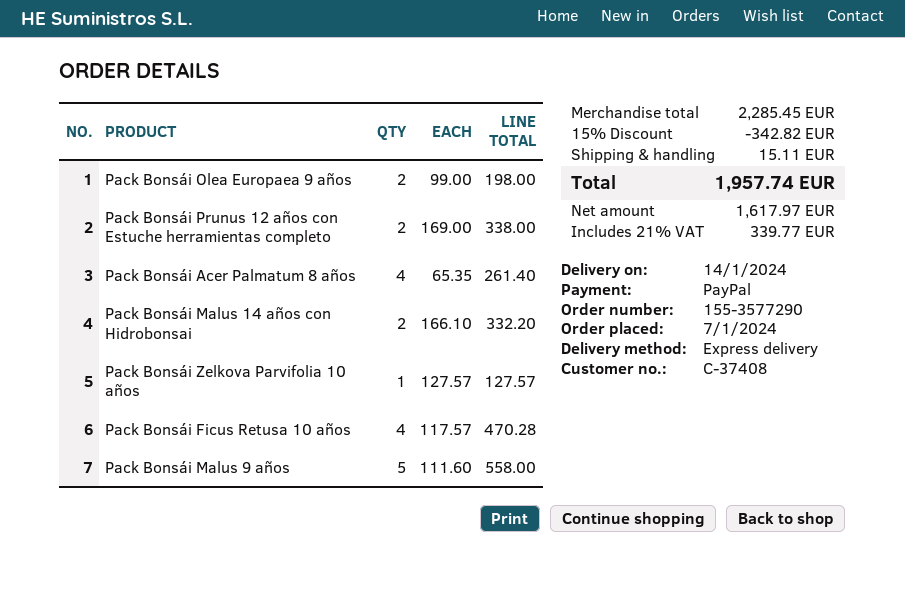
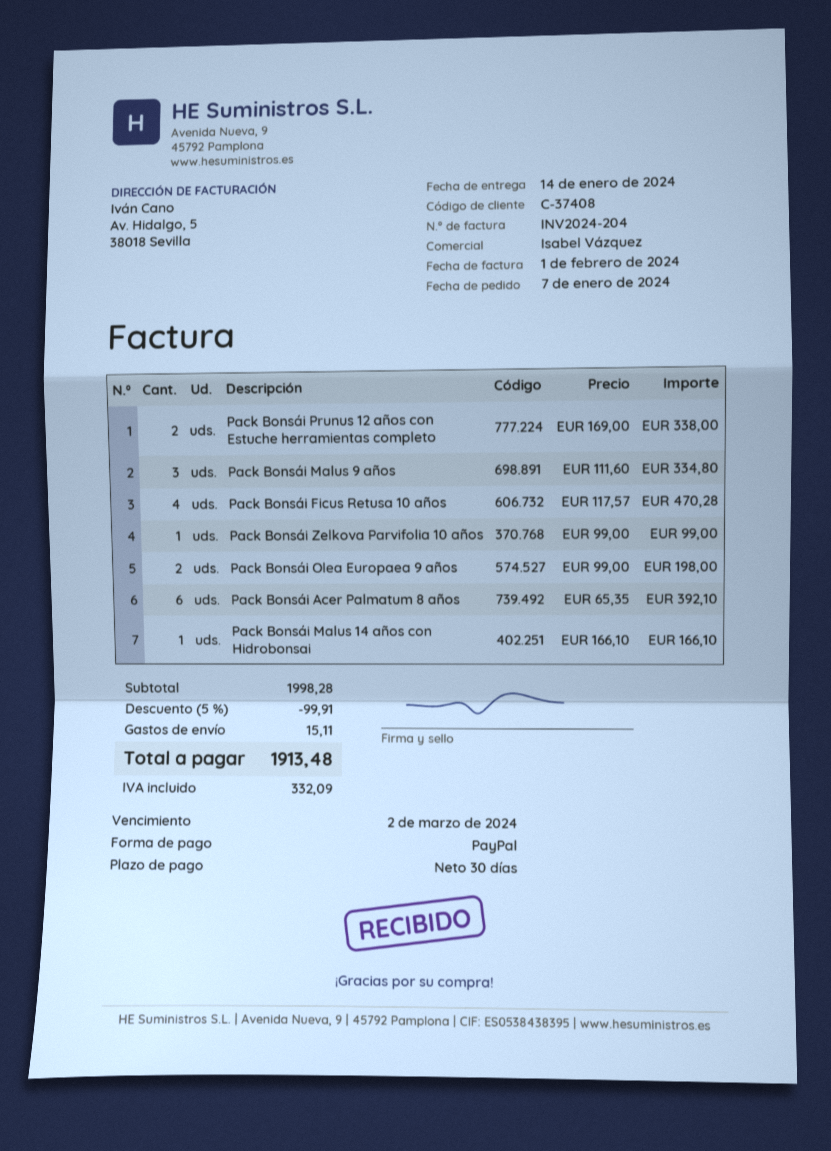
Pack Bonsái Acer Palmatum 8 años: 4 x 65.35 = 261.40 -> 6 x 65.35 = 392.10
Pack Bonsái Malus 14 años con Hidrobonsai: 2 x 166.10 = 332.20 -> 1 x 166.10 = 166.10
Pack Bonsái Zelkova Parvifolia 10 años: 1 x 127.57 = 127.57 -> 1 x 99.00 = 99.00
Pack Bonsái Malus 9 años: 5 x 111.60 = 558.00 -> 3 x 111.60 = 334.80
subtotal: 2285.45 -> 1998.28
discount: 15% = 342.82 -> 5% = 99.91
tax: 339.77 -> 332.09
total: 1957.74 -> 1913.48

